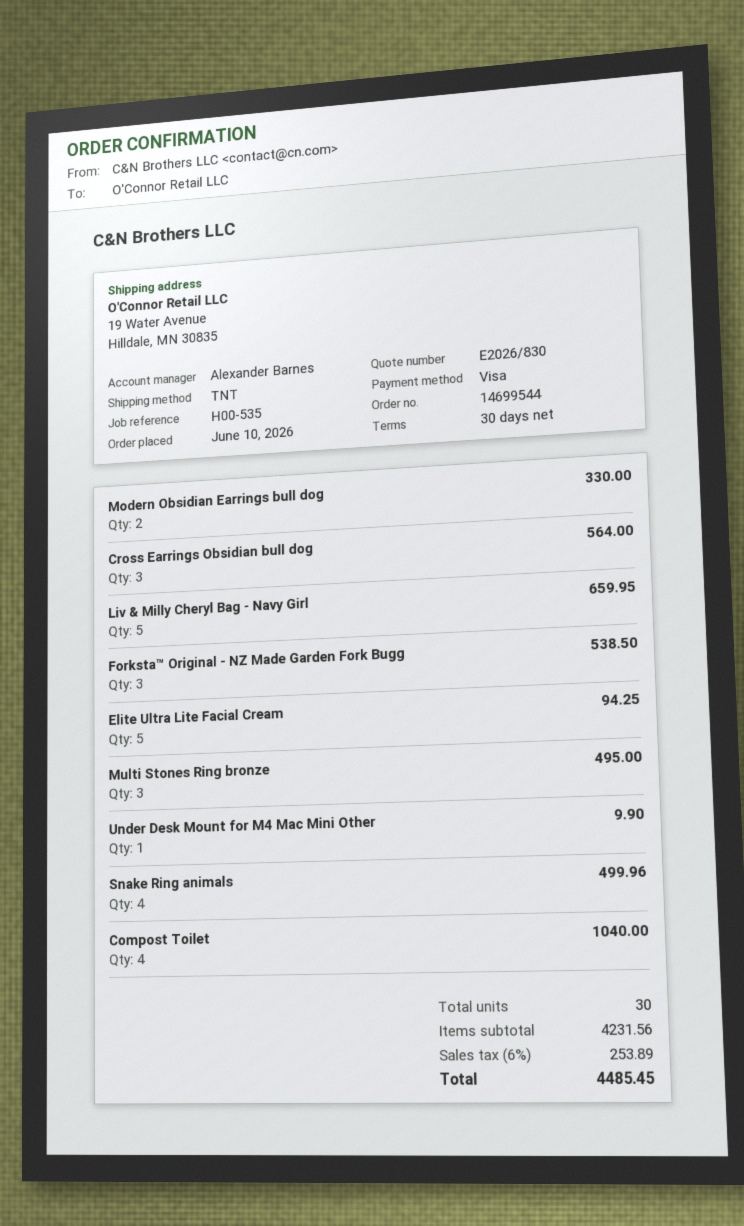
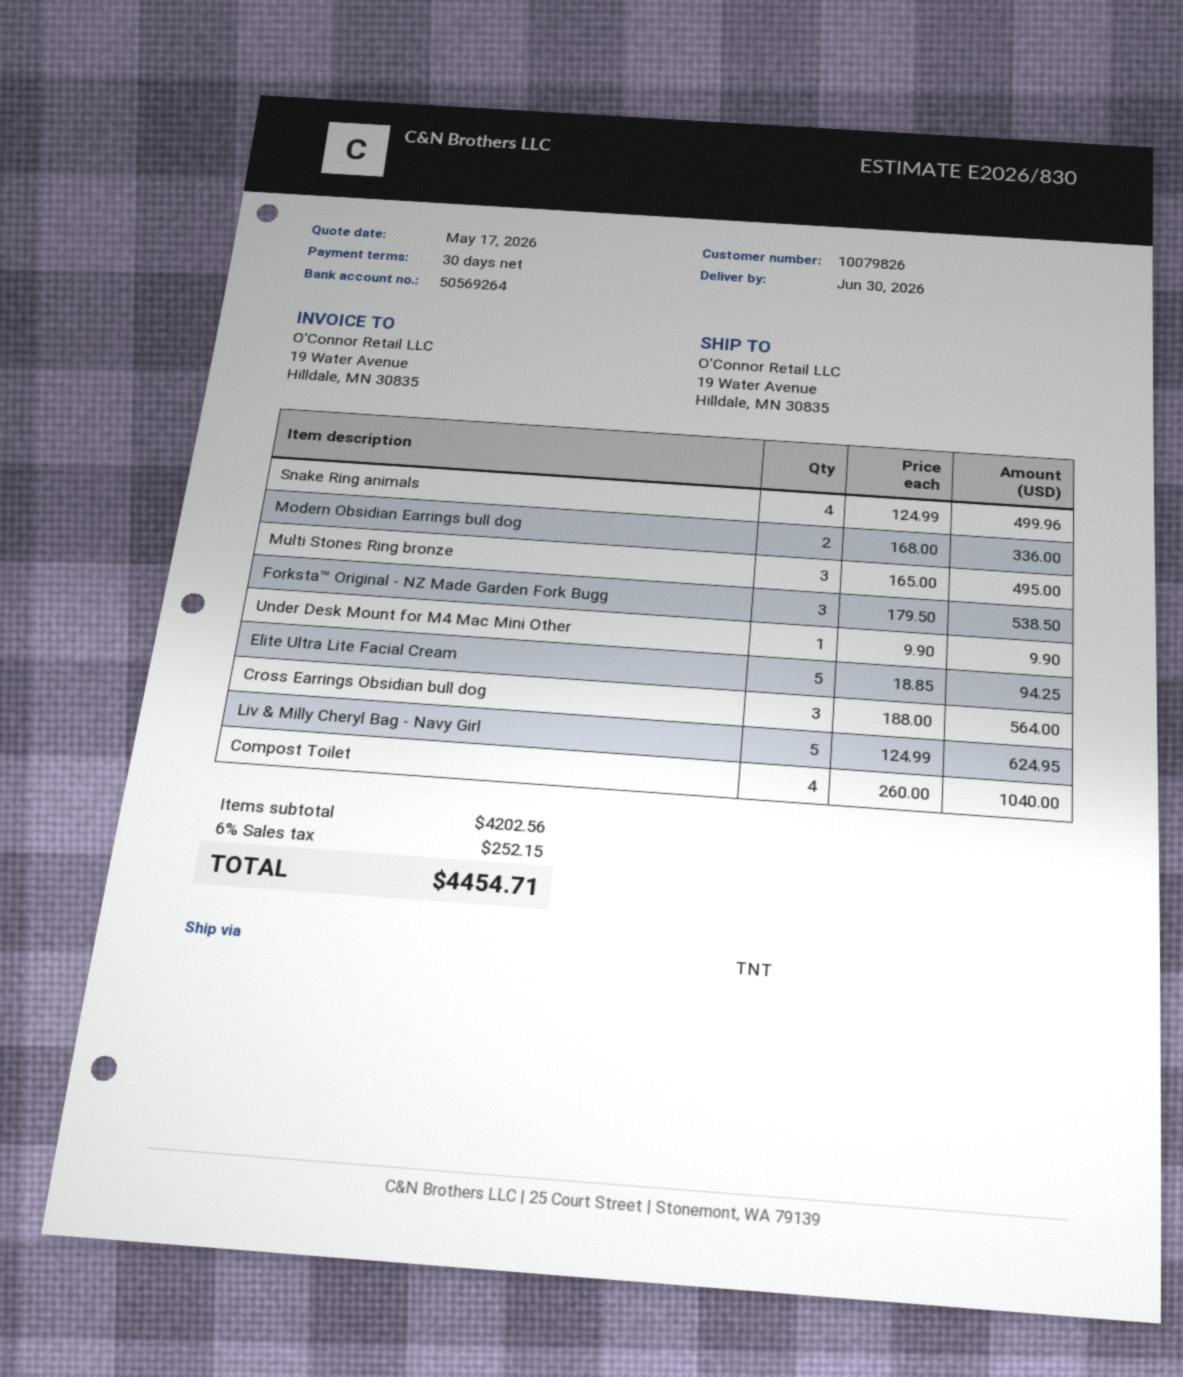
Modern Obsidian Earrings bull dog: 2 for 330.00 -> 2 for 336.00
Liv & Milly Cheryl Bag - Navy Girl: 5 for 659.95 -> 5 for 624.95
subtotal: 4231.56 -> 4202.56
tax: 6% = 253.89 -> 6% = 252.15
total: 4485.45 -> 4454.71

